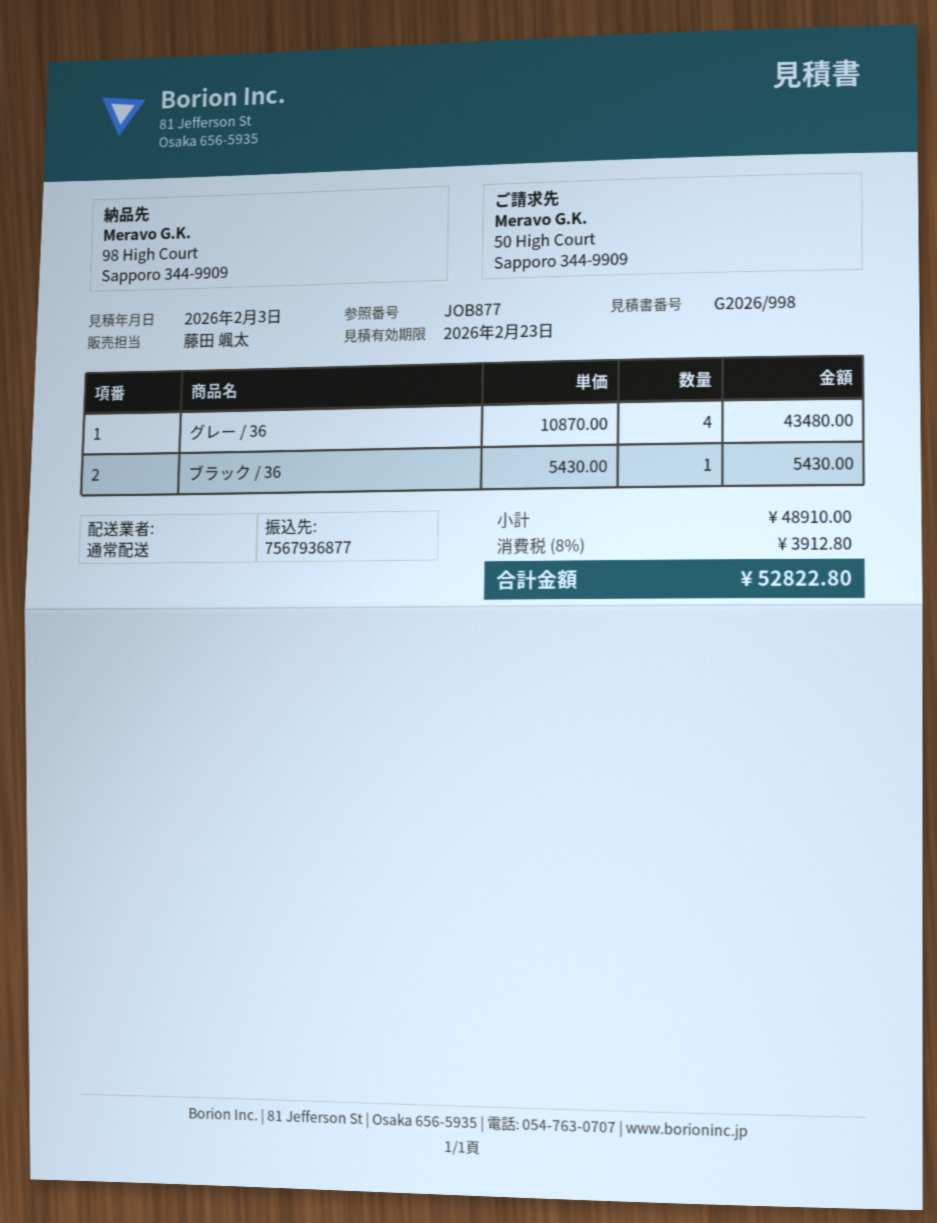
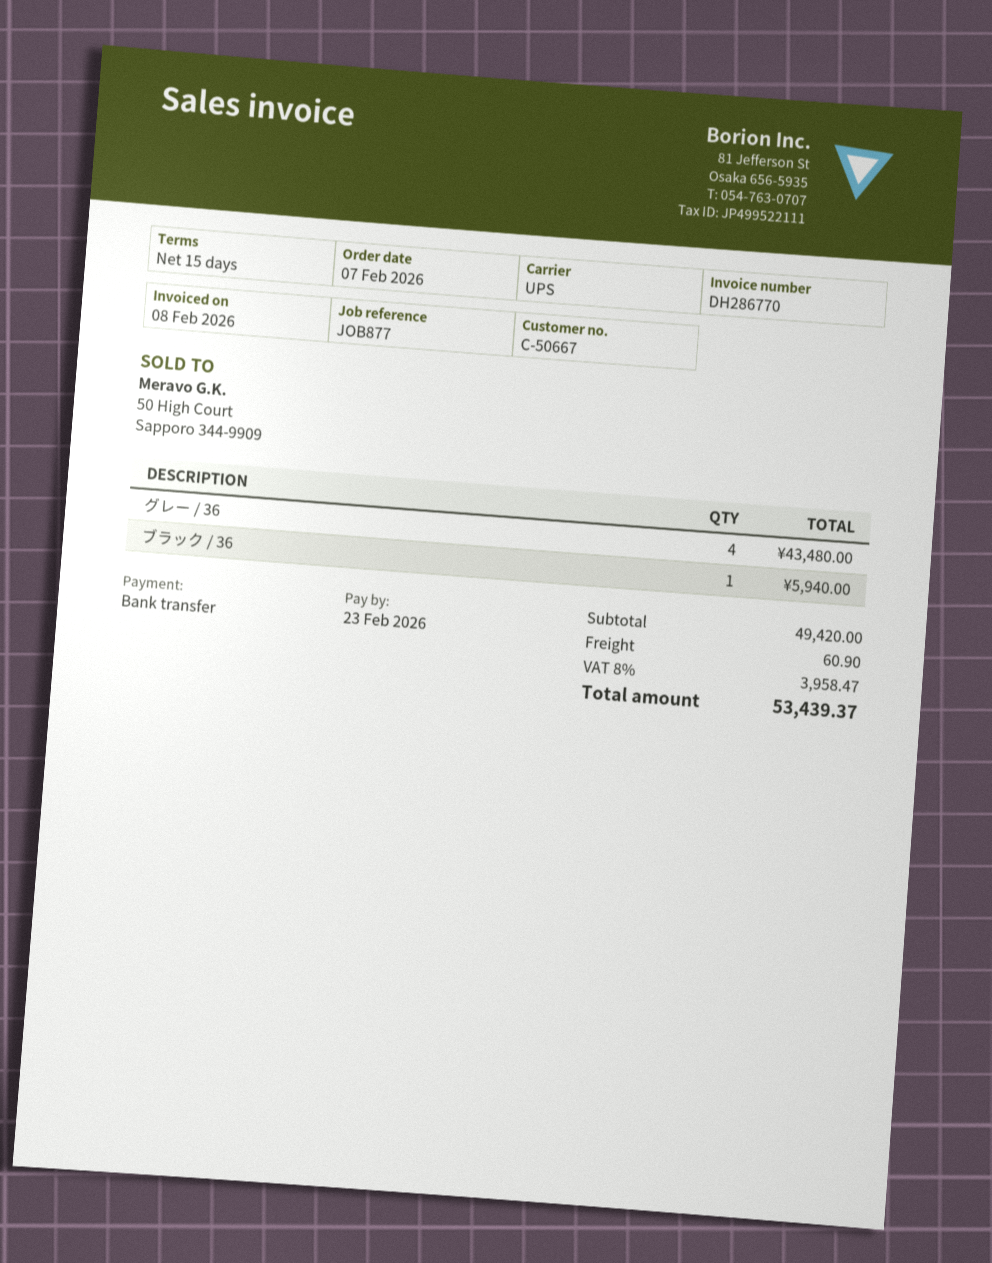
shipping method: standard -> UPS
ブラック / 36: 1 for 5430.00 -> 1 for 5940.00
subtotal: 48910.00 -> 49420.00
shipping: none -> 60.90
tax: 8% = 3912.80 -> 8% = 3958.47
total: 52822.80 -> 53439.37

